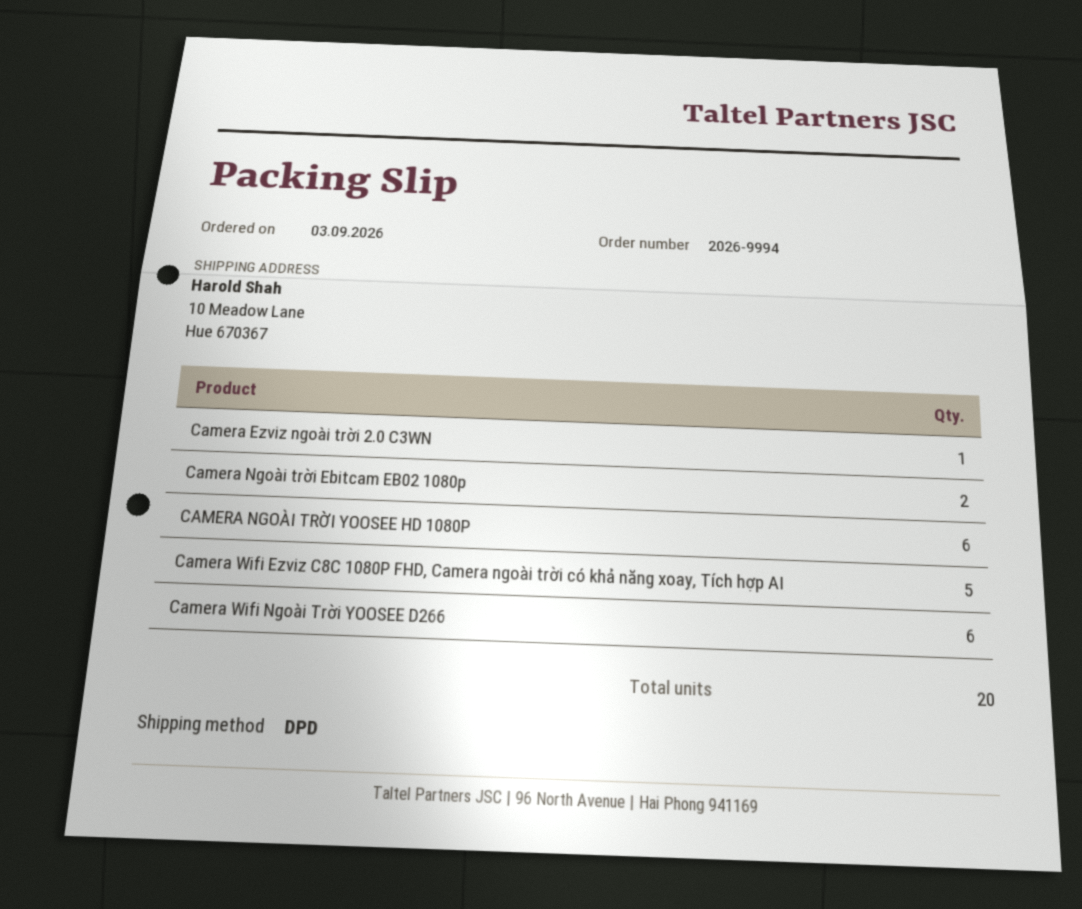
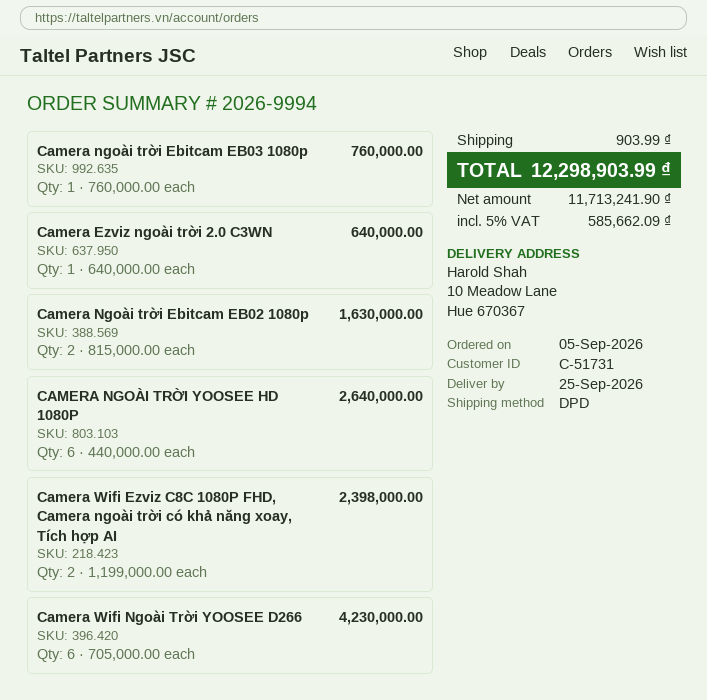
order date: 2026-09-03 -> 2026-09-05
Camera Wifi Ezviz C8C 1080P FHD, Camera ngoài trời có khả năng xoay, Tích hợp AI: 5 -> 2
Camera ngoài trời Ebitcam EB03 1080p: none -> 1

